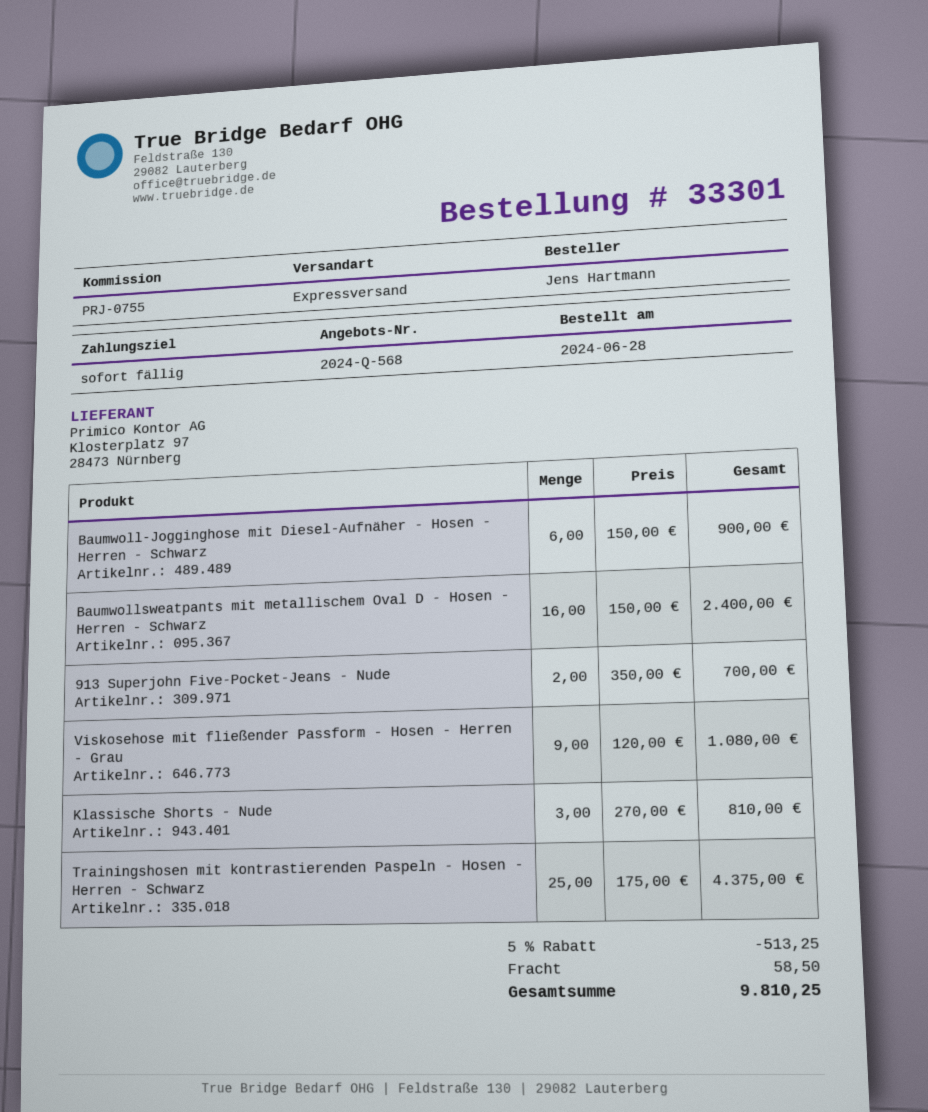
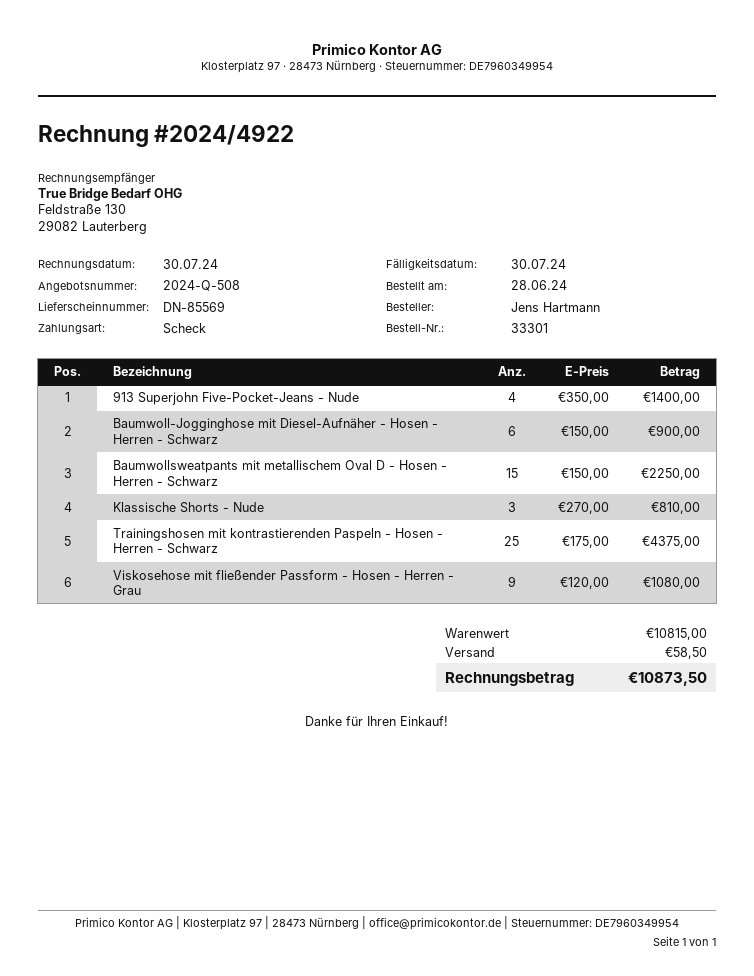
quote number: 2024-Q-568 -> 2024-Q-508
Baumwollsweatpants mit metallischem Oval D - Hosen - Herren - Schwarz: 16 x 150.00 = 2400.00 -> 15 x 150.00 = 2250.00
913 Superjohn Five-Pocket-Jeans - Nude: 2 x 350.00 = 700.00 -> 4 x 350.00 = 1400.00
discount: 5% = 513.25 -> none
total: 9810.25 -> 10873.50

